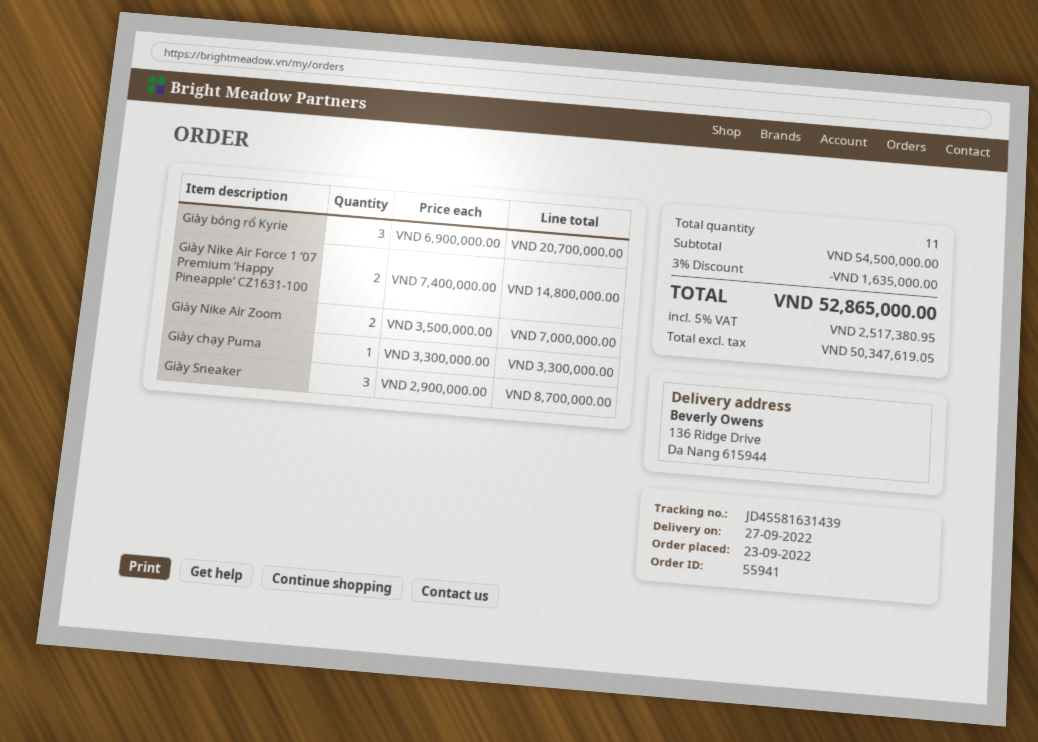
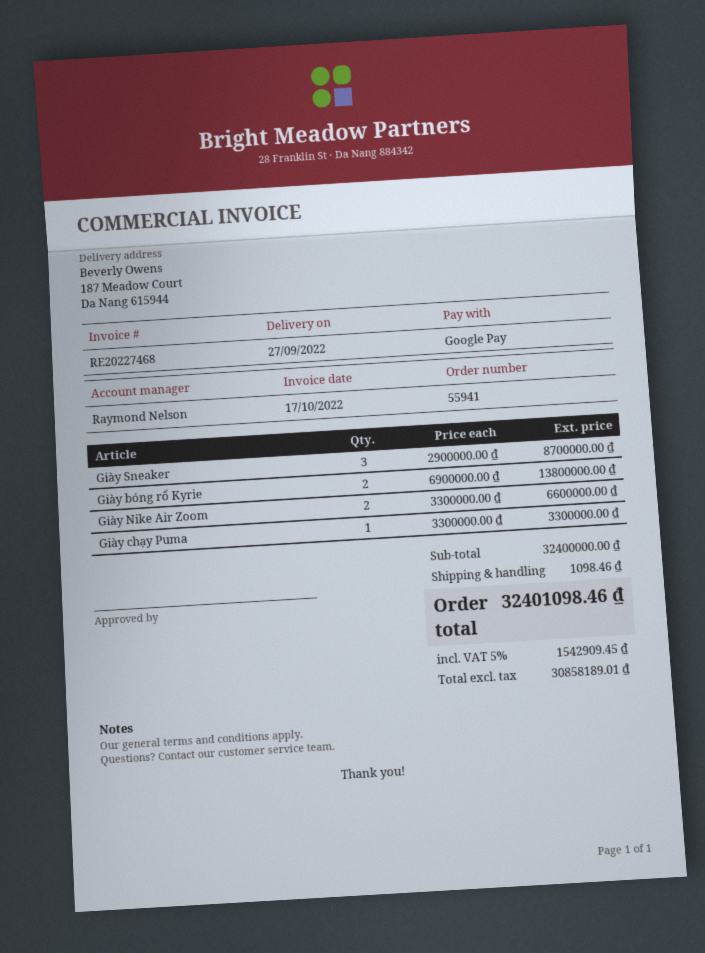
ship to: 136 Ridge Drive, Da Nang 615944 -> 187 Meadow Court, Da Nang 615944
Giày bóng rổ Kyrie: 3 x 6900000.00 = 20700000.00 -> 2 x 6900000.00 = 13800000.00
Giày Nike Air Force 1 ’07 Premium ‘Happy Pineapple’ CZ1631-100: 2 x 7400000.00 = 14800000.00 -> none
Giày Nike Air Zoom: 2 x 3500000.00 = 7000000.00 -> 2 x 3300000.00 = 6600000.00
subtotal: 54500000.00 -> 32400000.00
discount: 3% = 1635000.00 -> none
shipping: none -> 1098.46
net: 50347619.05 -> 30858189.01
tax: 5% = 2517380.95 -> 5% = 1542909.45
total: 52865000.00 -> 32401098.46

